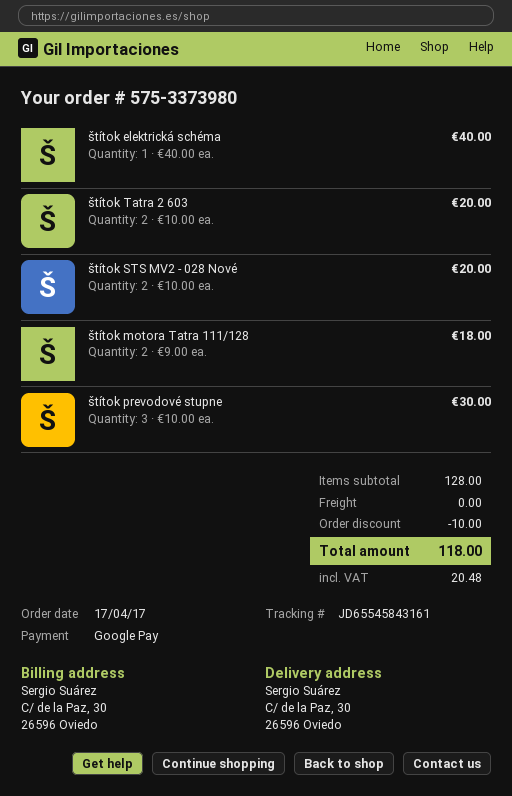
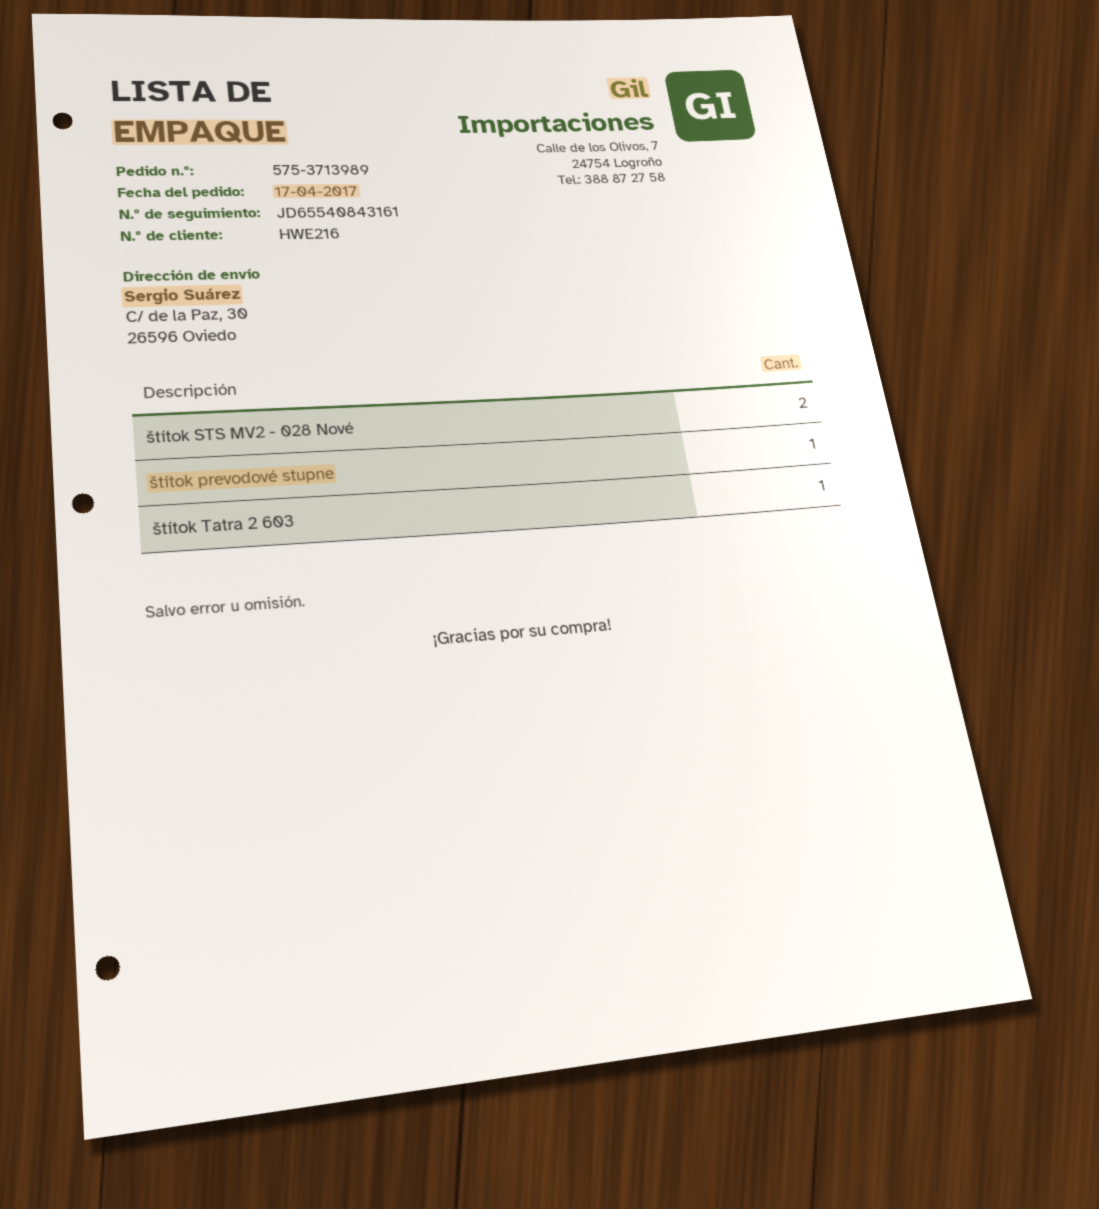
order number: 575-3373980 -> 575-3713989
tracking number: JD65545843161 -> JD65540843161
štítok elektrická schéma: 1 -> none
štítok Tatra 2 603: 2 -> 1
štítok motora Tatra 111/128: 2 -> none
štítok prevodové stupne: 3 -> 1

